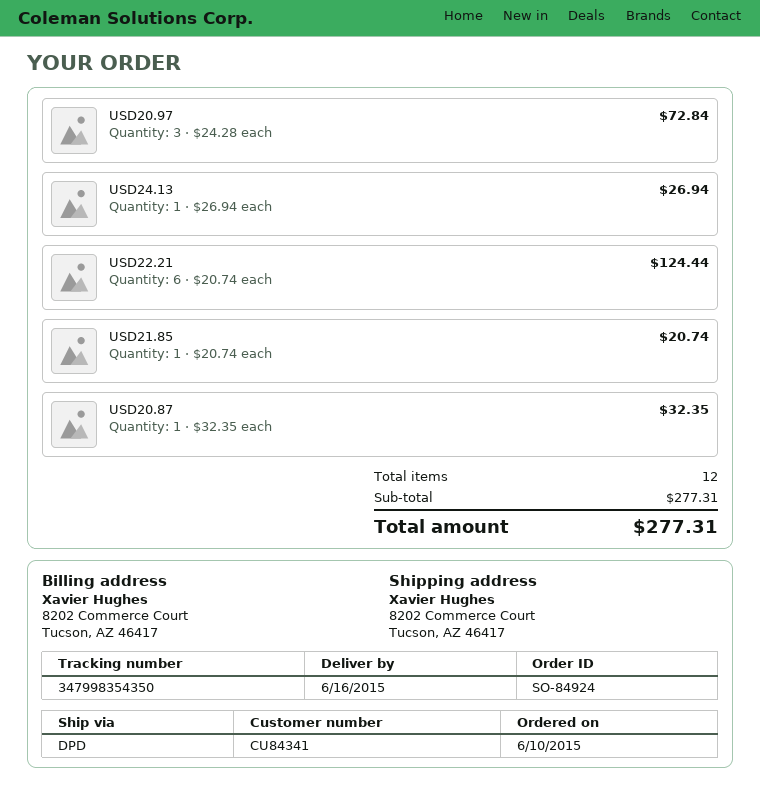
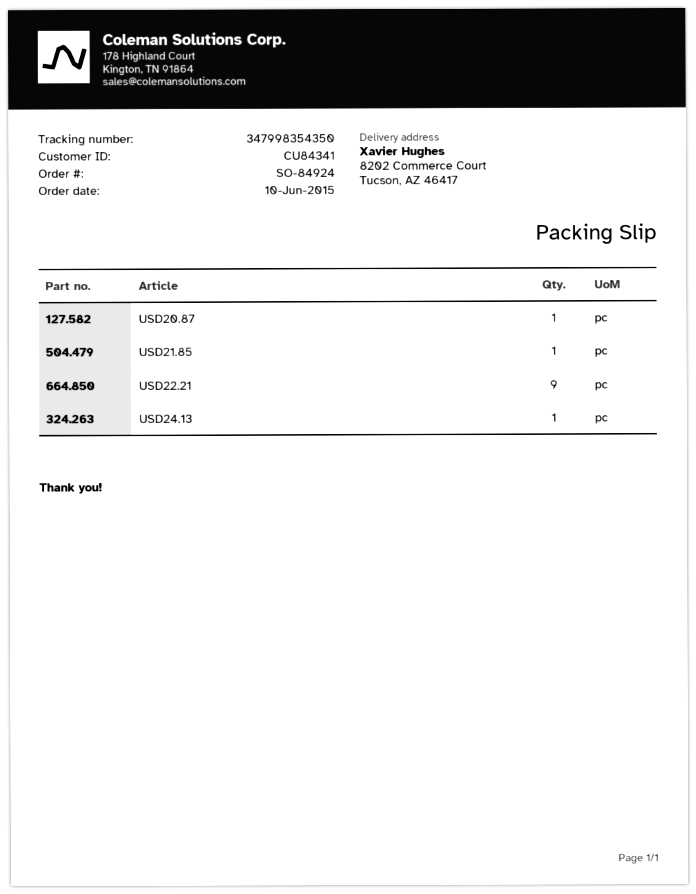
USD20.97: 3 -> none
USD22.21: 6 -> 9

